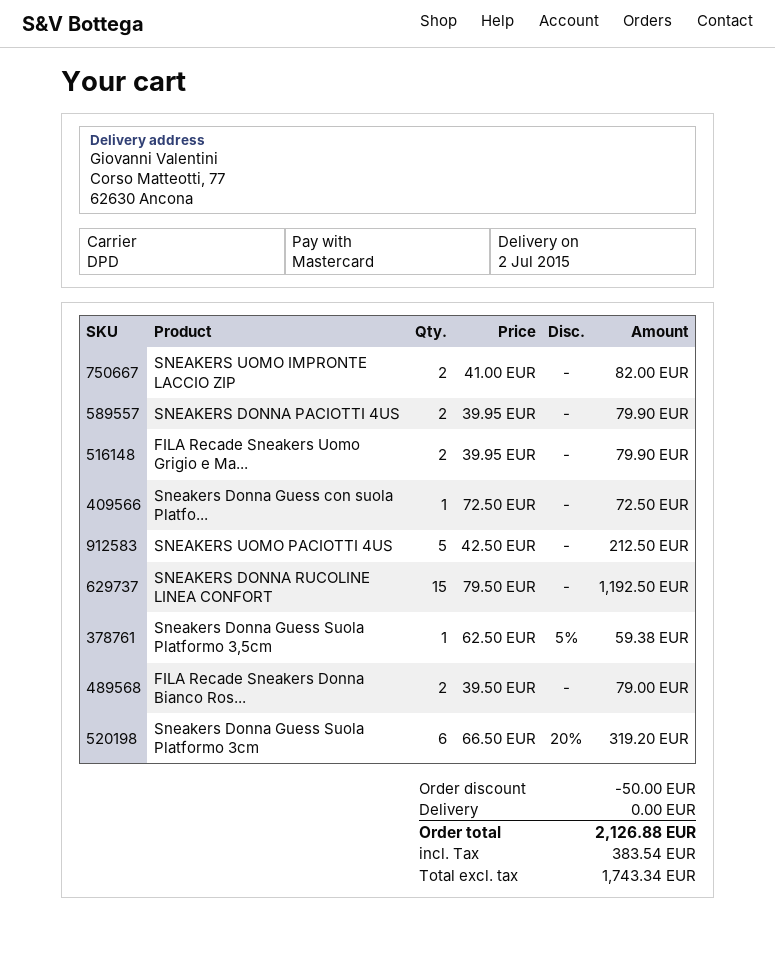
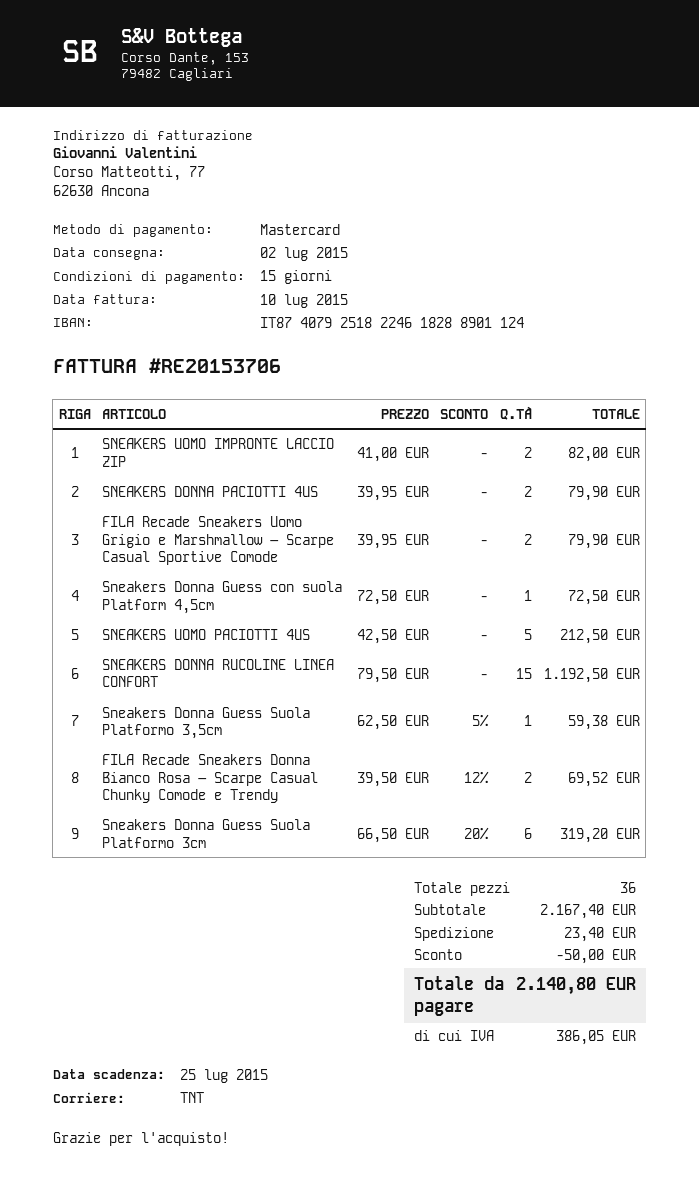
shipping method: DPD -> TNT
FILA Recade Sneakers Donna Bianco Ros...: 2 x 39.50 = 79.00 -> 2 x 39.50 - 12% = 69.52
shipping: 0.00 -> 23.40
tax: 383.54 -> 386.05
total: 2126.88 -> 2140.80

